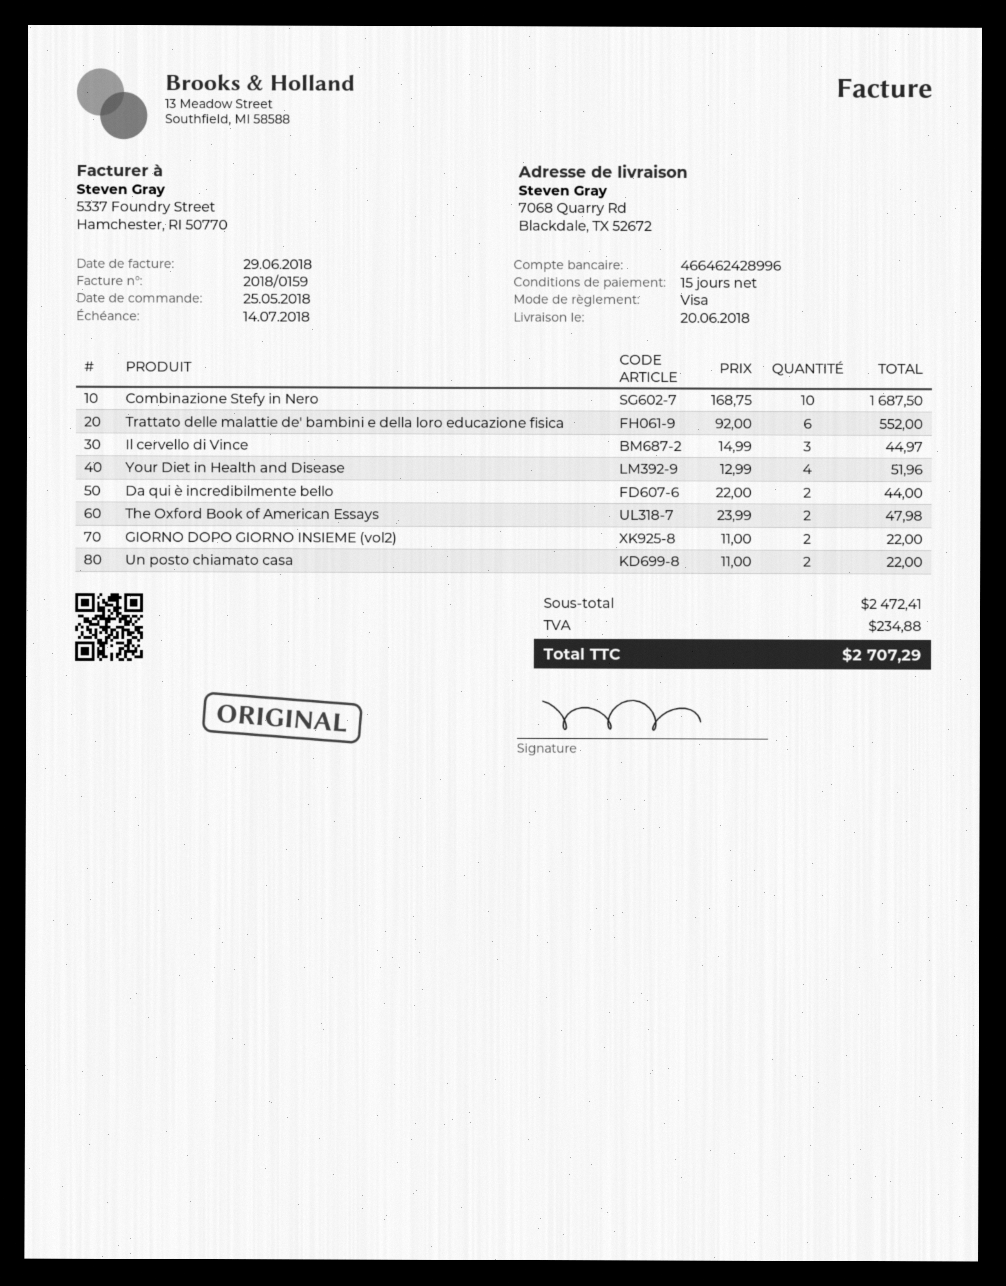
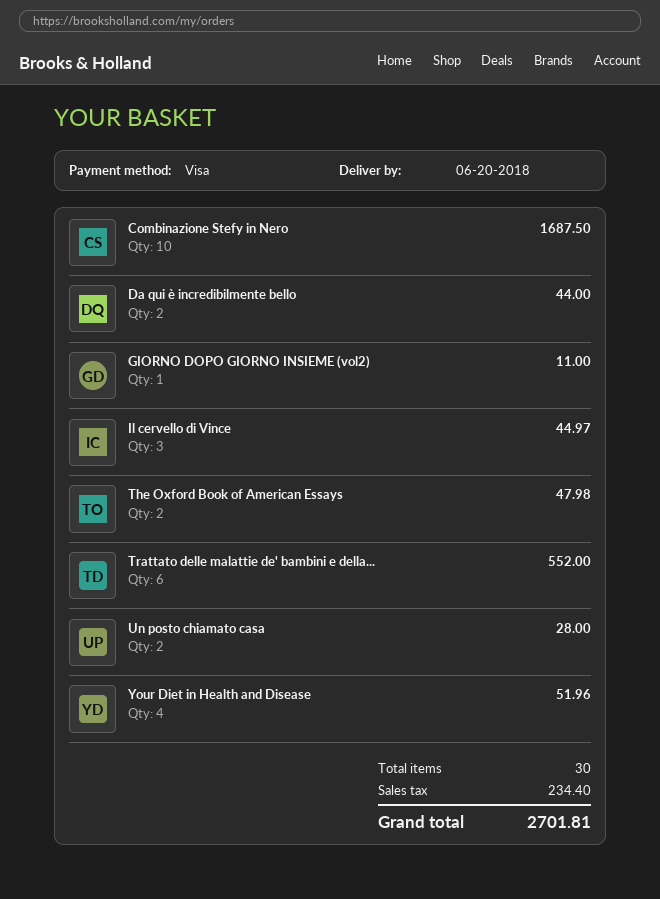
GIORNO DOPO GIORNO INSIEME (vol2): 2 for 22.00 -> 1 for 11.00
Un posto chiamato casa: 2 for 22.00 -> 2 for 28.00
tax: 234.88 -> 234.40
total: 2707.29 -> 2701.81

